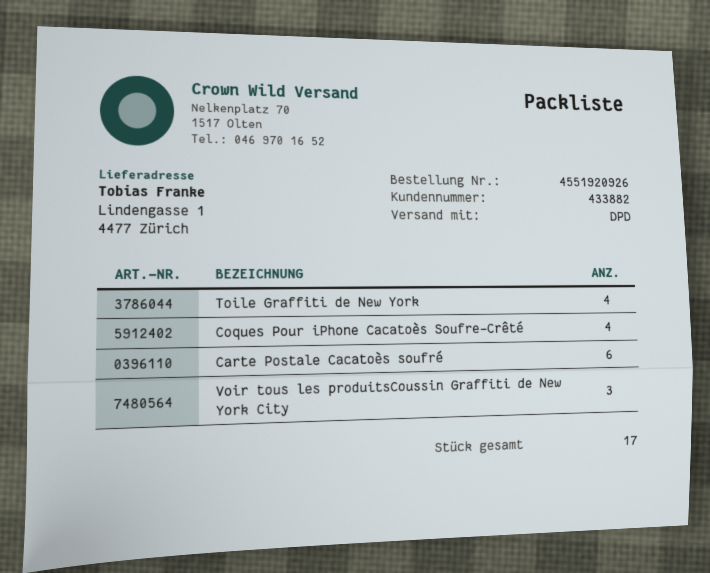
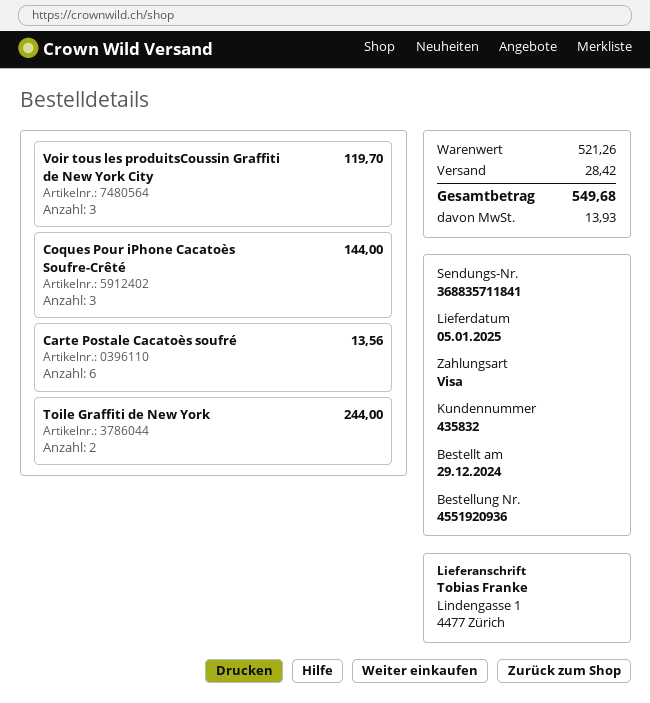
order number: 4551920926 -> 4551920936
customer number: 433882 -> 435832
Toile Graffiti de New York: 4 -> 2
Coques Pour iPhone Cacatoès Soufre-Crêté: 4 -> 3

